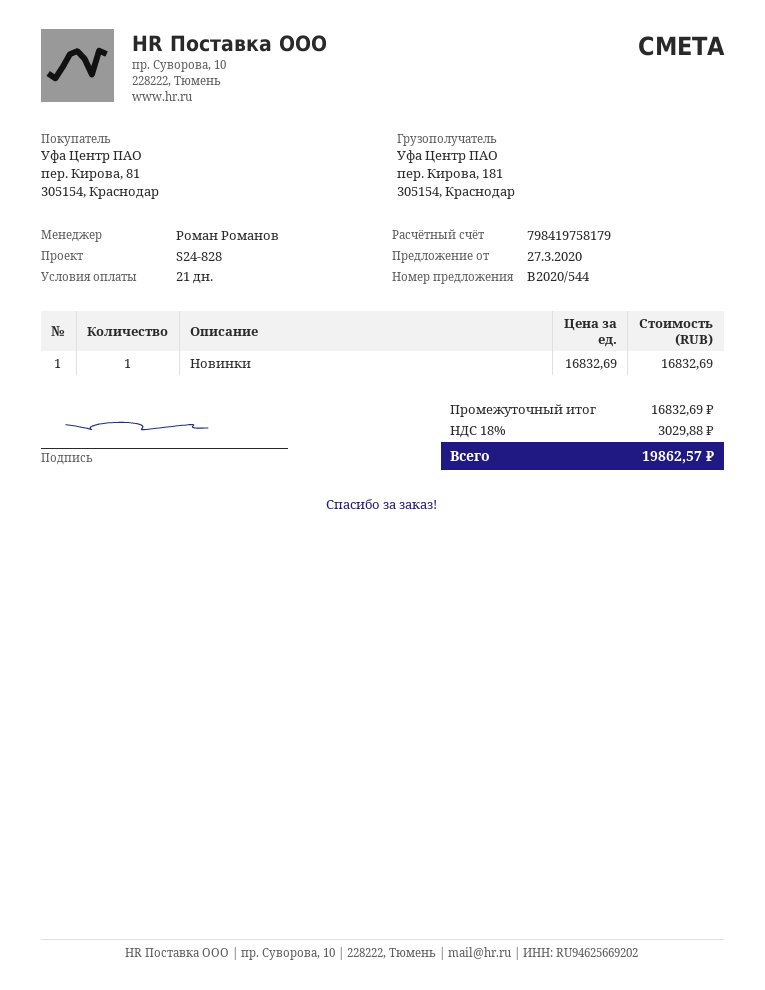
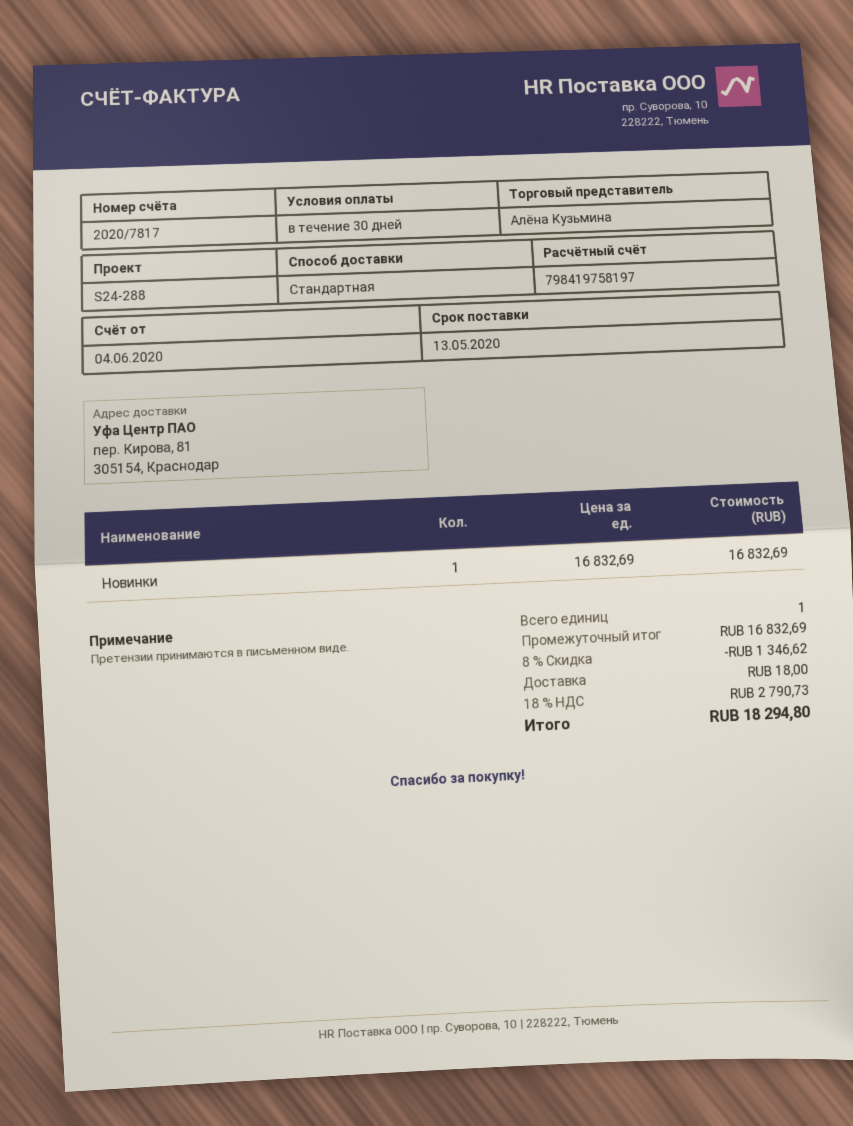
payment terms: 21 days -> 30 days
reference: S24-828 -> S24-288
sales rep: Роман Романов -> Алёна Кузьмина
bank account: 798419758179 -> 798419758197
ship to: пер. Кирова, 181, 305154, Краснодар -> пер. Кирова, 81, 305154, Краснодар
discount: none -> 8% = 1346.62
shipping: none -> 18.00
tax: 18% = 3029.88 -> 18% = 2790.73
total: 19862.57 -> 18294.80

